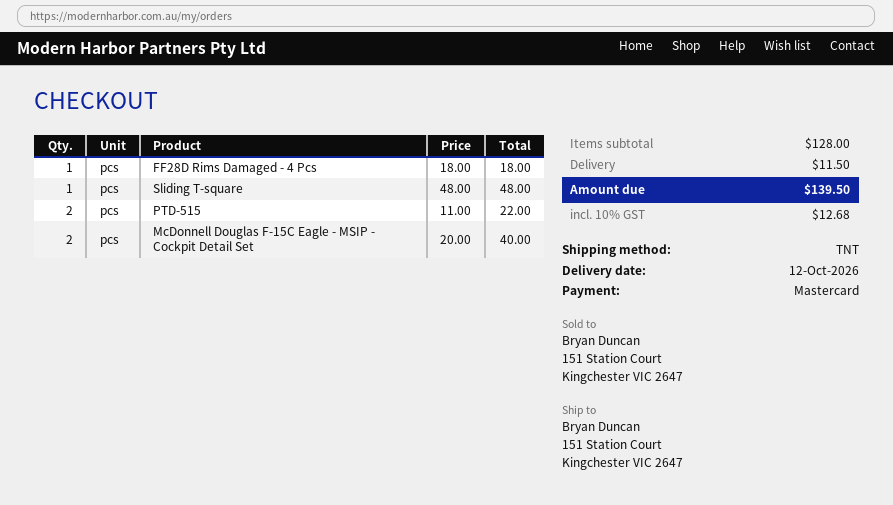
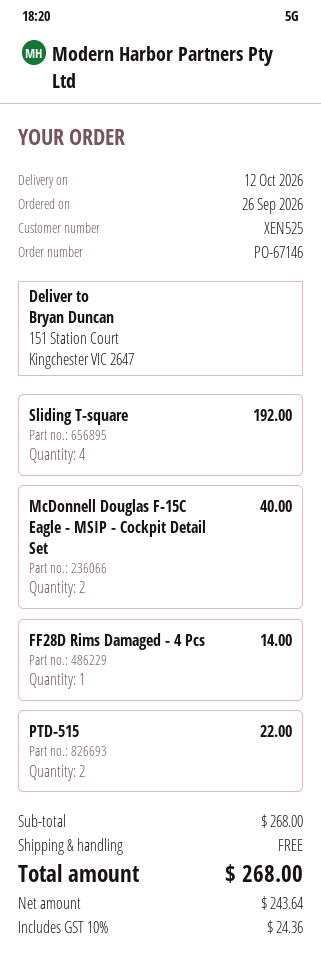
FF28D Rims Damaged - 4 Pcs: 1 for 18.00 -> 1 for 14.00
Sliding T-square: 1 for 48.00 -> 4 for 192.00
subtotal: 128.00 -> 268.00
shipping: 11.50 -> 0.00
tax: 10% = 12.68 -> 10% = 24.36
total: 139.50 -> 268.00

